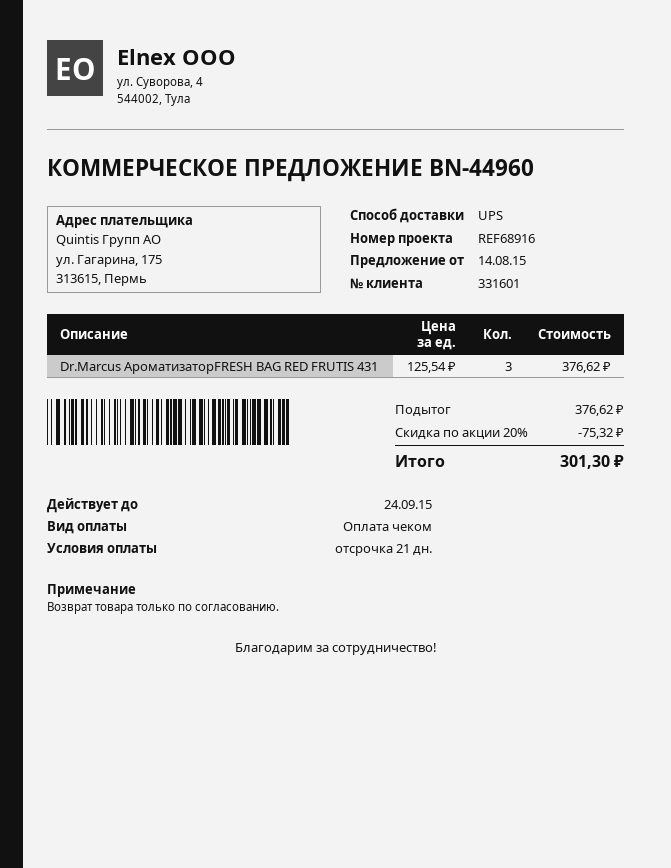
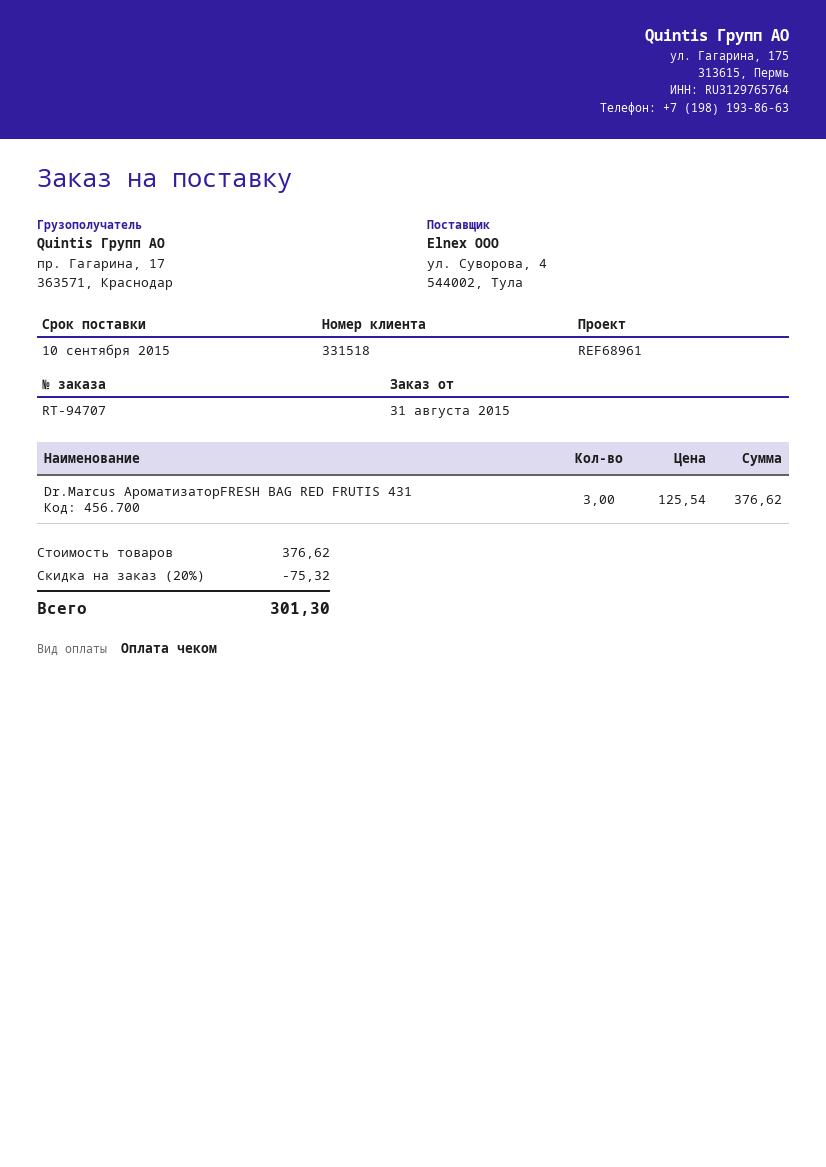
customer number: 331601 -> 331518
reference: REF68916 -> REF68961

